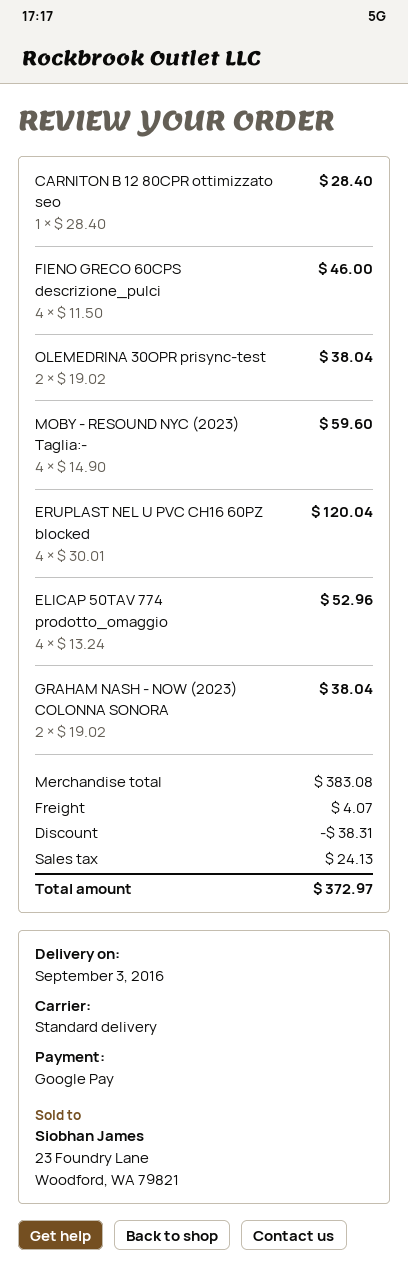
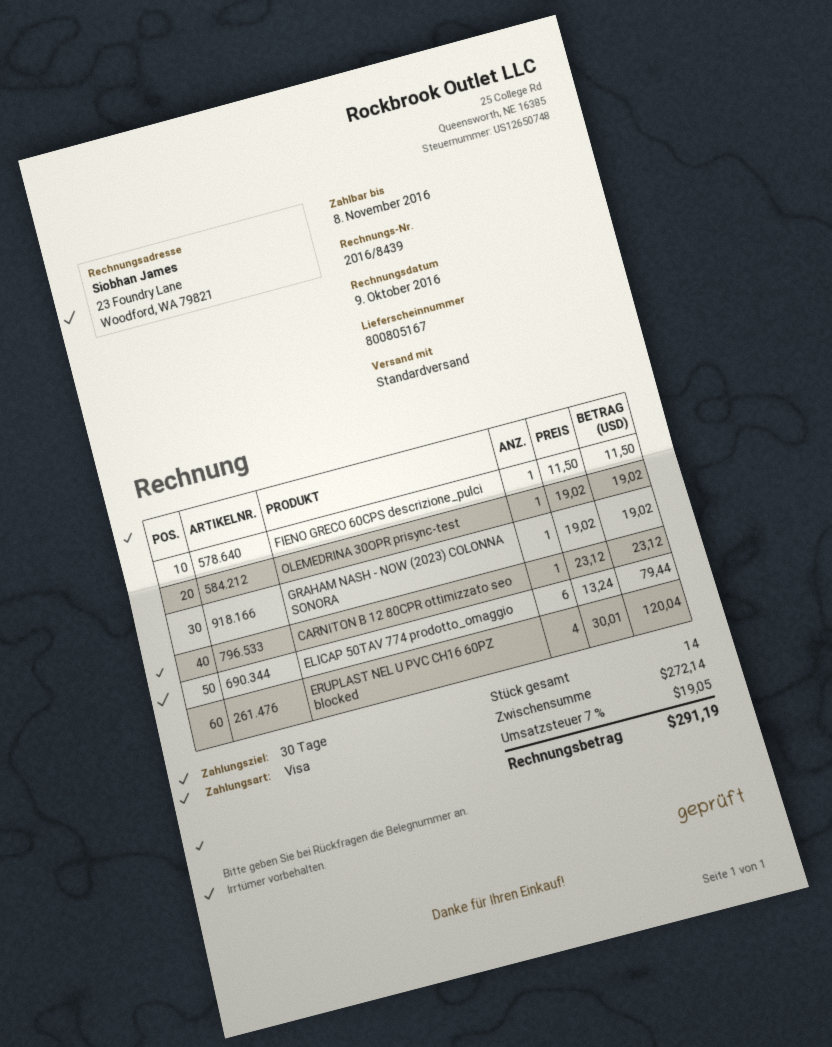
payment method: Google Pay -> Visa
CARNITON B 12 80CPR ottimizzato seo: 1 x 28.40 = 28.40 -> 1 x 23.12 = 23.12
FIENO GRECO 60CPS descrizione_pulci: 4 x 11.50 = 46.00 -> 1 x 11.50 = 11.50
OLEMEDRINA 30OPR prisync-test: 2 x 19.02 = 38.04 -> 1 x 19.02 = 19.02
MOBY - RESOUND NYC (2023) Taglia:-: 4 x 14.90 = 59.60 -> none
ELICAP 50TAV 774 prodotto_omaggio: 4 x 13.24 = 52.96 -> 6 x 13.24 = 79.44
GRAHAM NASH - NOW (2023) COLONNA SONORA: 2 x 19.02 = 38.04 -> 1 x 19.02 = 19.02
subtotal: 383.08 -> 272.14
discount: 38.31 -> none
shipping: 4.07 -> none
tax: 24.13 -> 19.05
total: 372.97 -> 291.19

